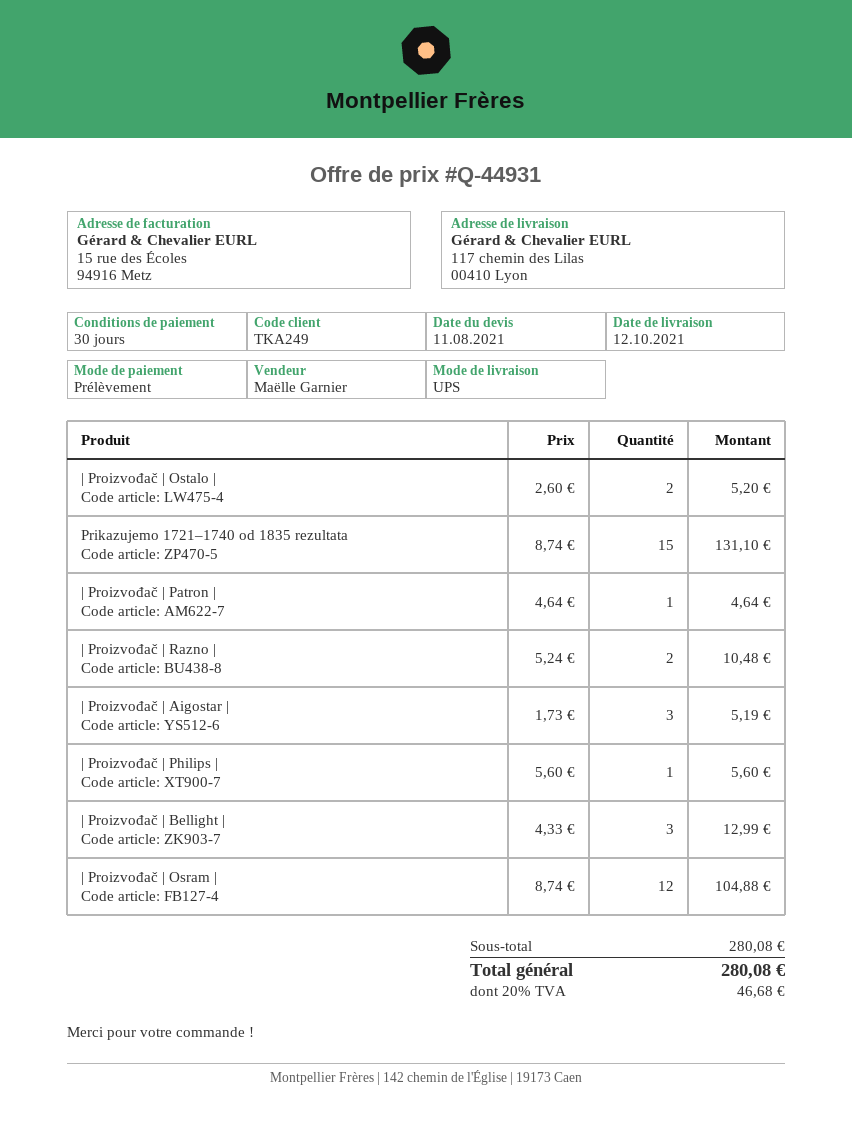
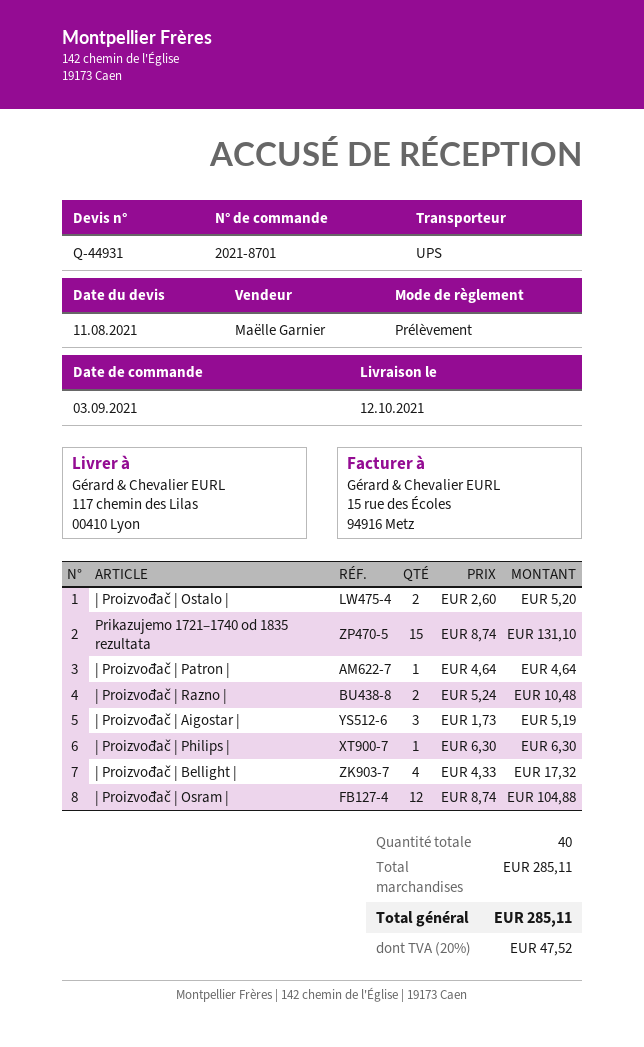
| Proizvođač | Philips |: 1 x 5.60 = 5.60 -> 1 x 6.30 = 6.30
| Proizvođač | Bellight |: 3 x 4.33 = 12.99 -> 4 x 4.33 = 17.32
subtotal: 280.08 -> 285.11
tax: 20% = 46.68 -> 20% = 47.52
total: 280.08 -> 285.11

